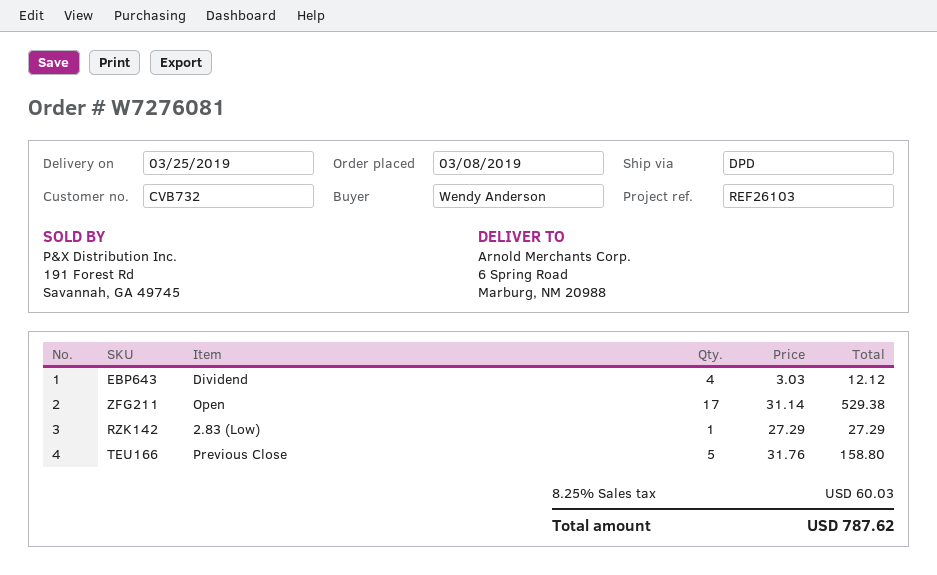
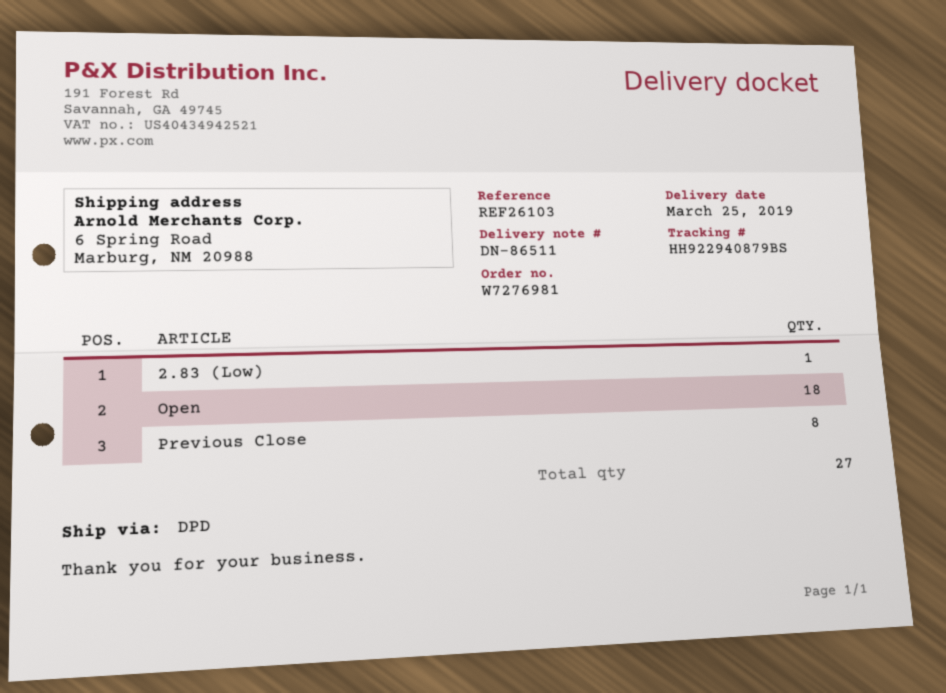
order number: W7276081 -> W7276981
Dividend: 4 -> none
Open: 17 -> 18
Previous Close: 5 -> 8

